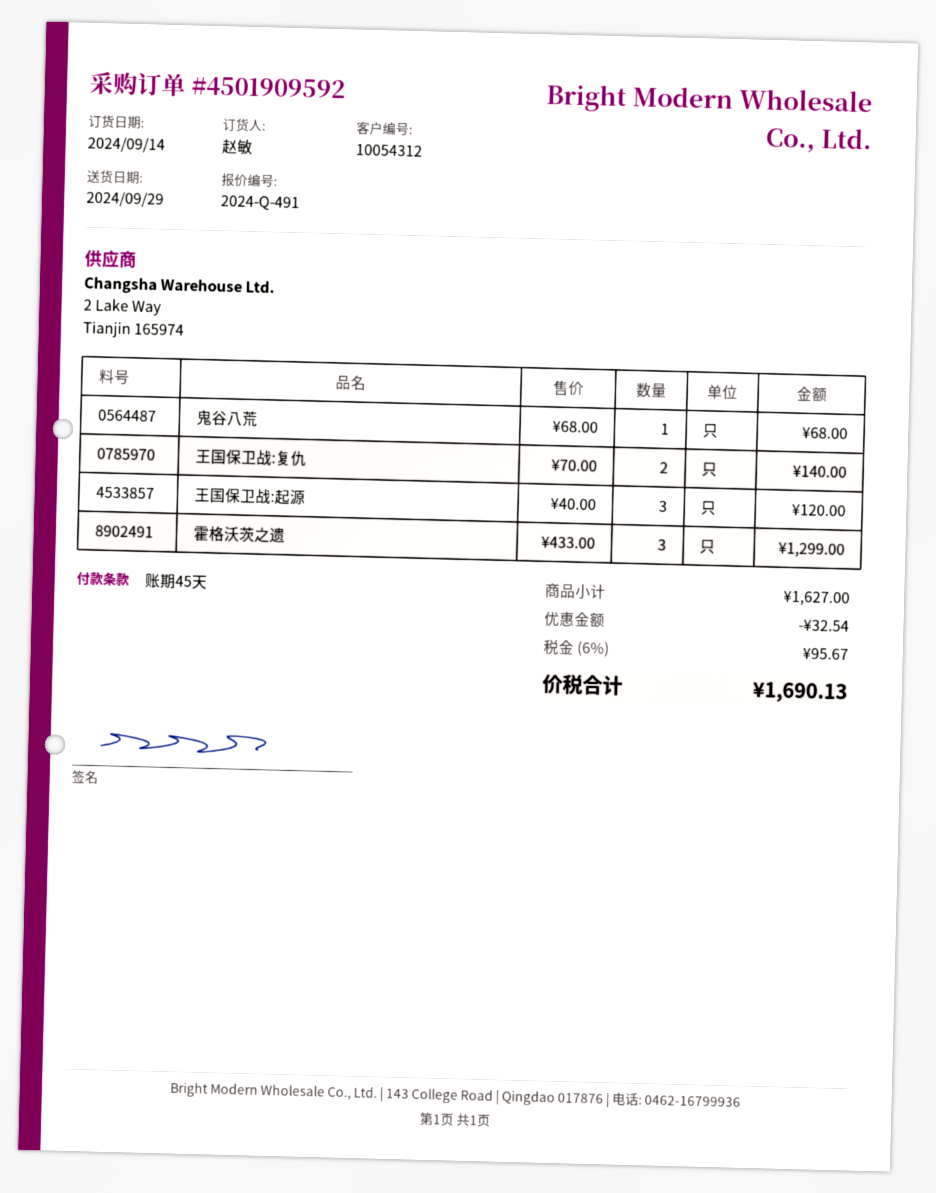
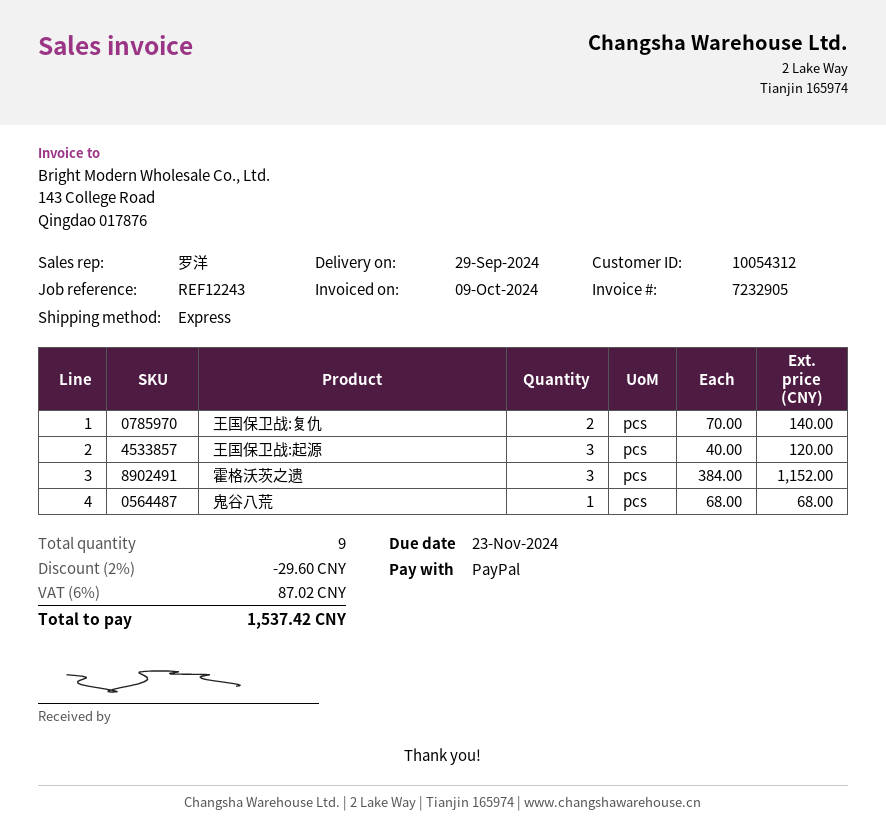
霍格沃茨之遗: 3 x 433.00 = 1299.00 -> 3 x 384.00 = 1152.00
discount: 32.54 -> 29.60
tax: 6% = 95.67 -> 6% = 87.02
total: 1690.13 -> 1537.42

